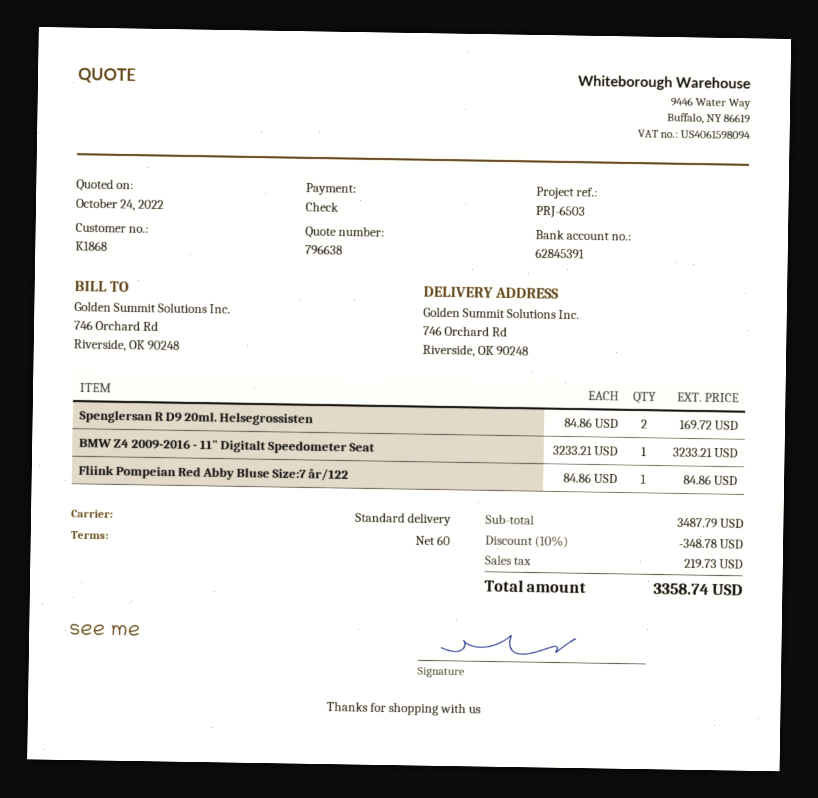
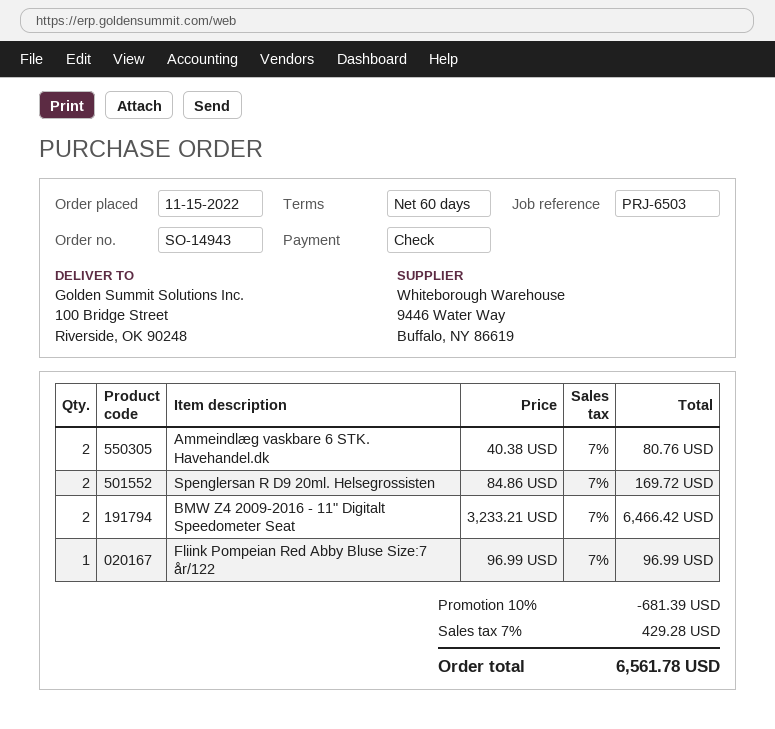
ship to: 746 Orchard Rd, Riverside, OK 90248 -> 100 Bridge Street, Riverside, OK 90248
BMW Z4 2009-2016 - 11" Digitalt Speedometer Seat: 1 x 3233.21 = 3233.21 -> 2 x 3233.21 = 6466.42
Fliink Pompeian Red Abby Bluse Size:7 år/122: 1 x 84.86 = 84.86 -> 1 x 96.99 = 96.99
Ammeindlæg vaskbare 6 STK. Havehandel.dk: none -> 2 x 40.38 = 80.76
discount: 10% = 348.78 -> 10% = 681.39
tax: 219.73 -> 429.28
total: 3358.74 -> 6561.78

